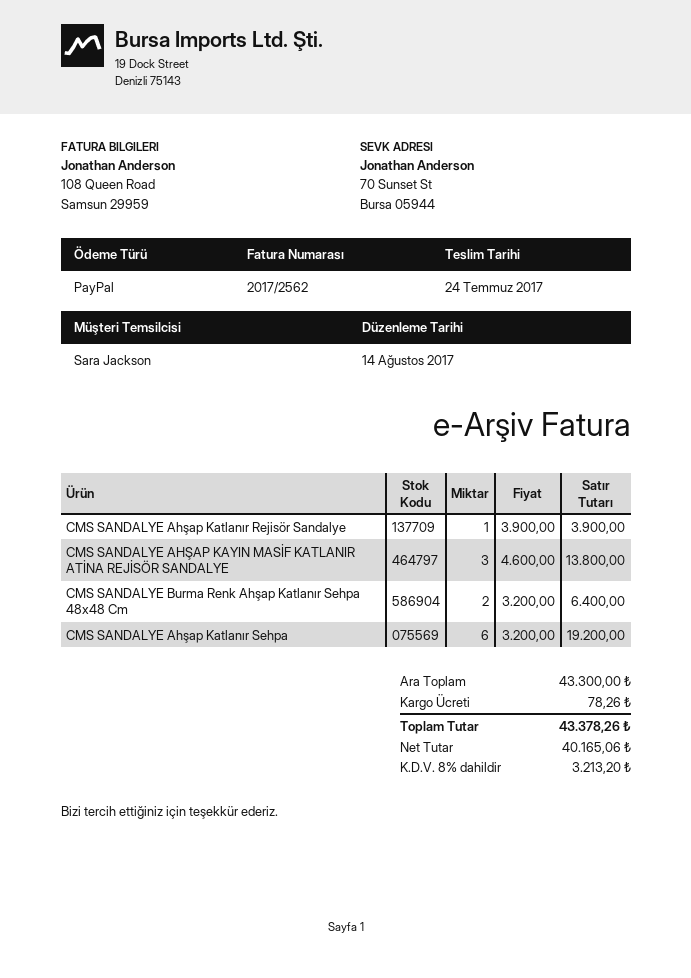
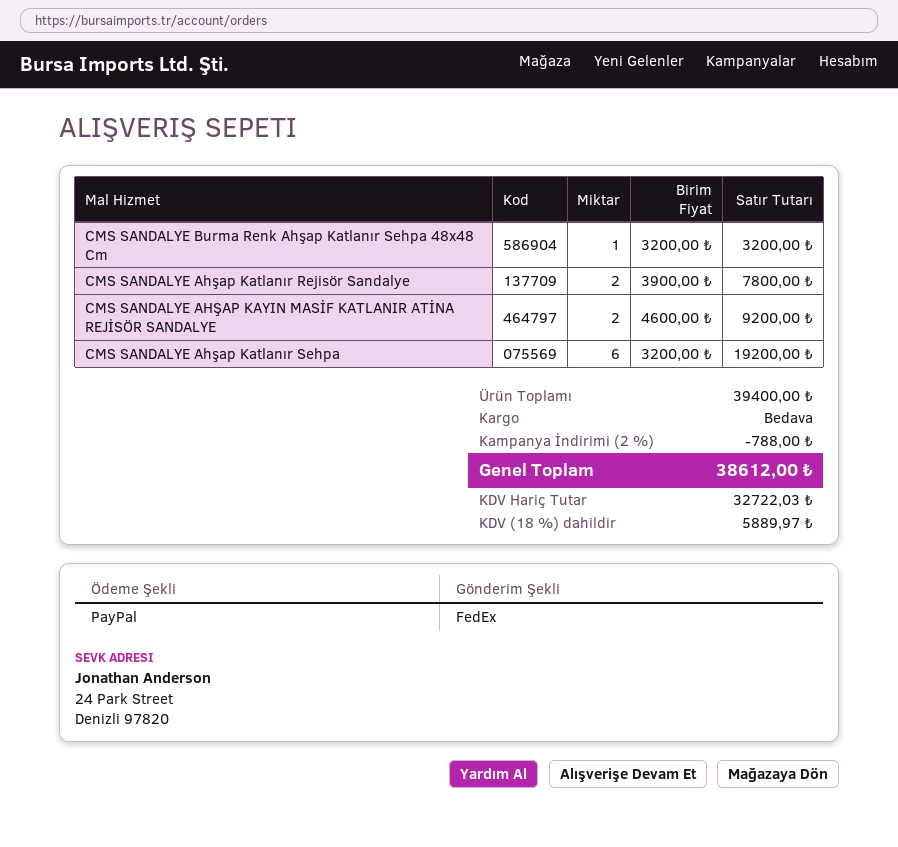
ship to: 70 Sunset St, Bursa 05944 -> 24 Park Street, Denizli 97820
CMS SANDALYE Ahşap Katlanır Rejisör Sandalye: 1 x 3900.00 = 3900.00 -> 2 x 3900.00 = 7800.00
CMS SANDALYE AHŞAP KAYIN MASİF KATLANIR ATİNA REJİSÖR SANDALYE: 3 x 4600.00 = 13800.00 -> 2 x 4600.00 = 9200.00
CMS SANDALYE Burma Renk Ahşap Katlanır Sehpa 48x48 Cm: 2 x 3200.00 = 6400.00 -> 1 x 3200.00 = 3200.00
subtotal: 43300.00 -> 39400.00
discount: none -> 2% = 788.00
shipping: 78.26 -> 0.00
net: 40165.06 -> 32722.03
tax: 8% = 3213.20 -> 18% = 5889.97
total: 43378.26 -> 38612.00

